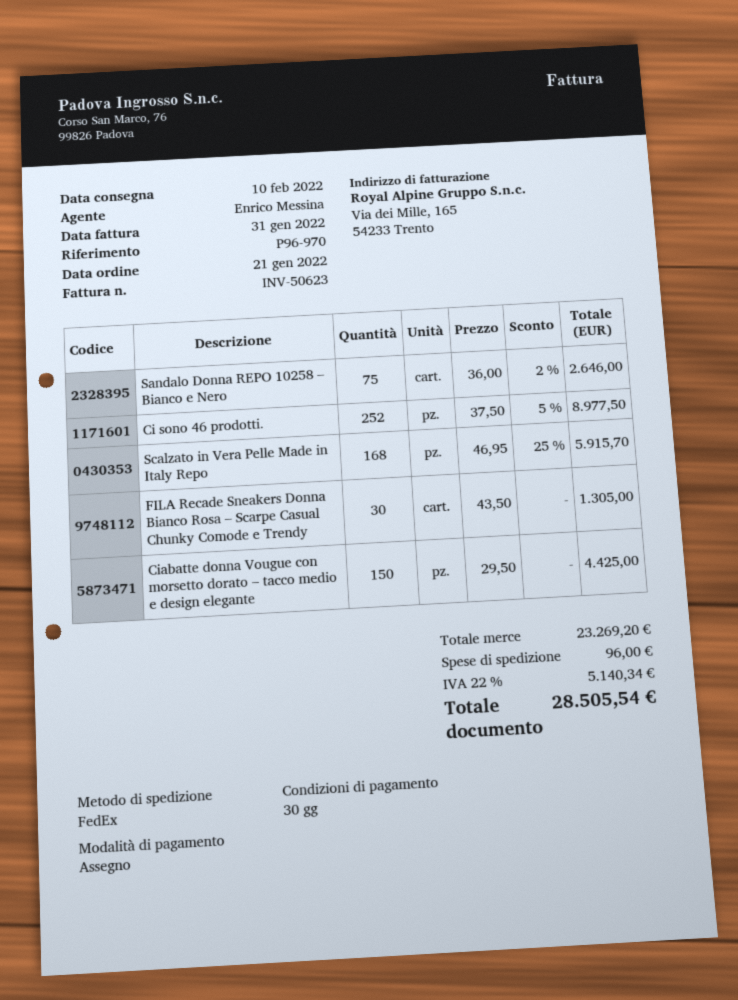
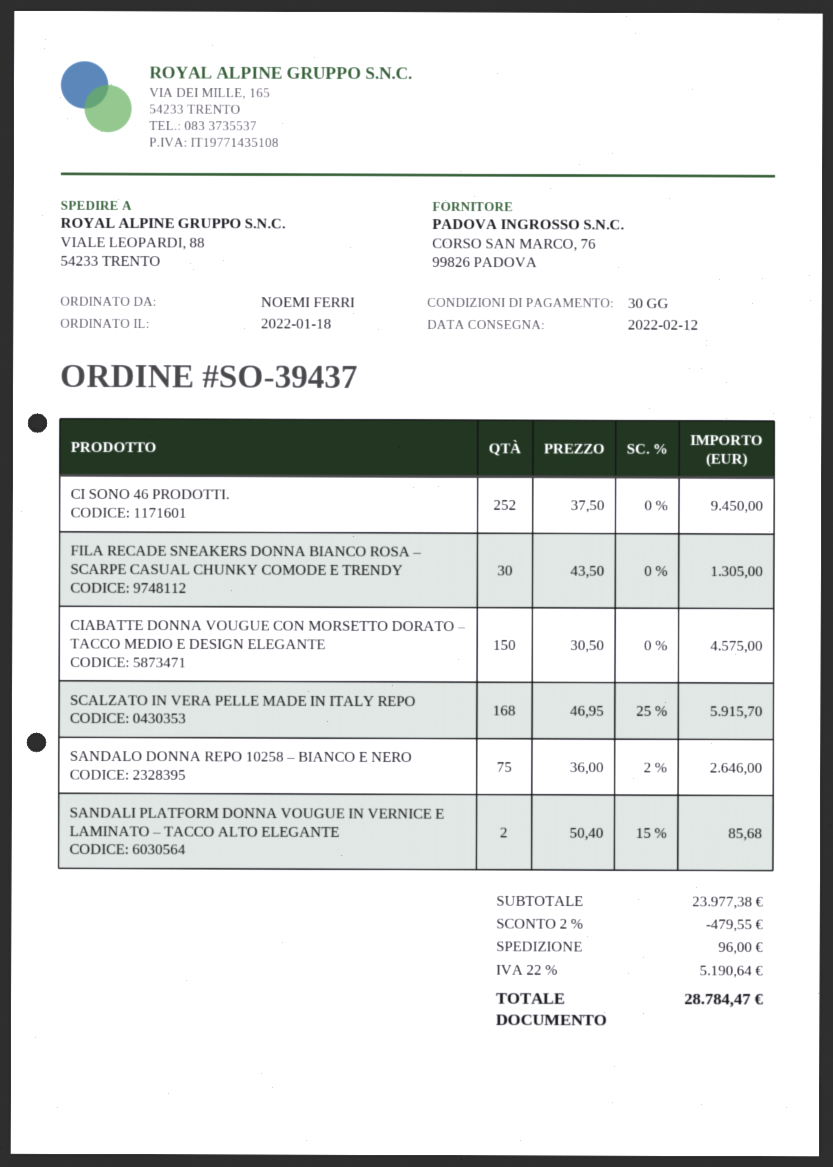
order date: 2022-01-21 -> 2022-01-18
delivery date: 2022-02-10 -> 2022-02-12
Ci sono 46 prodotti.: 252 x 37.50 - 5% = 8977.50 -> 252 x 37.50 = 9450.00
Ciabatte donna Vougue con morsetto dorato – tacco medio e design elegante: 150 x 29.50 = 4425.00 -> 150 x 30.50 = 4575.00
SANDALI PLATFORM DONNA VOUGUE IN VERNICE E LAMINATO – TACCO ALTO ELEGANTE: none -> 2 x 50.40 - 15% = 85.68
subtotal: 23269.20 -> 23977.38
discount: none -> 2% = 479.55
tax: 22% = 5140.34 -> 22% = 5190.64
total: 28505.54 -> 28784.47

